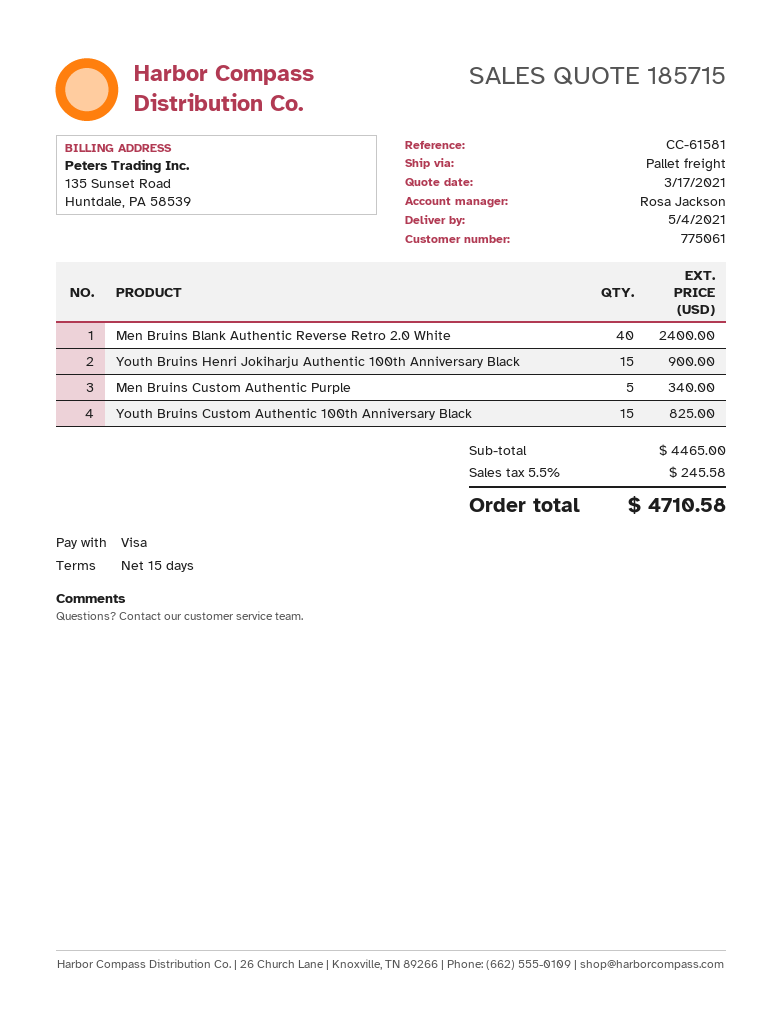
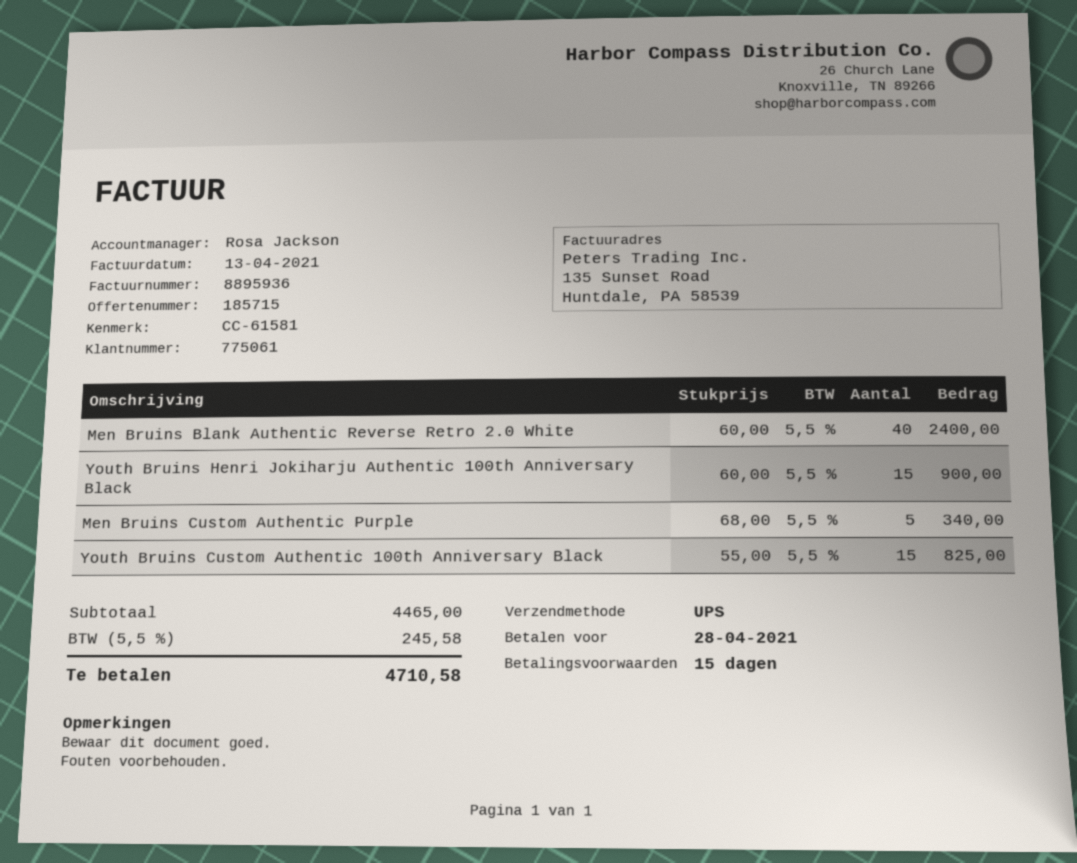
shipping method: pallet freight -> UPS

